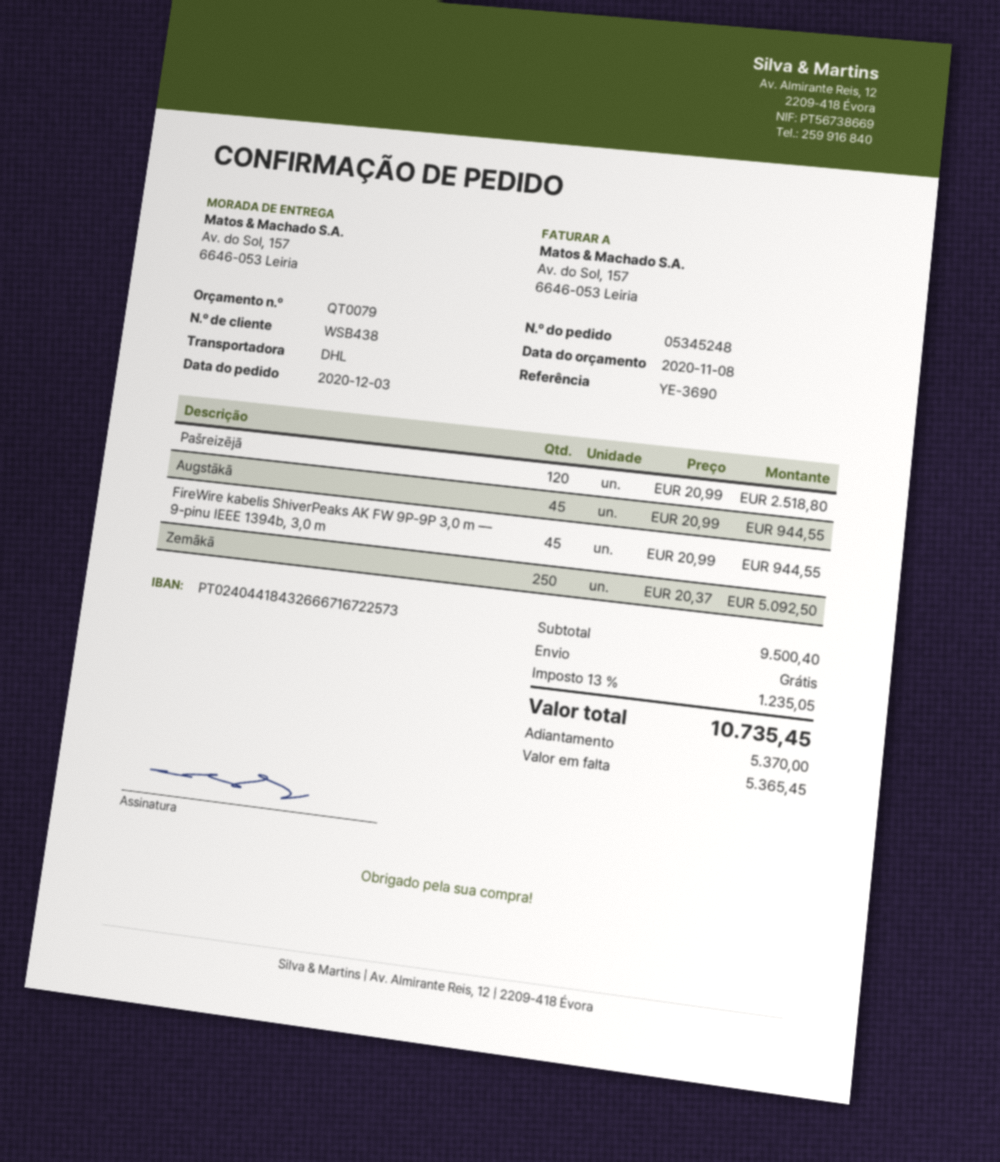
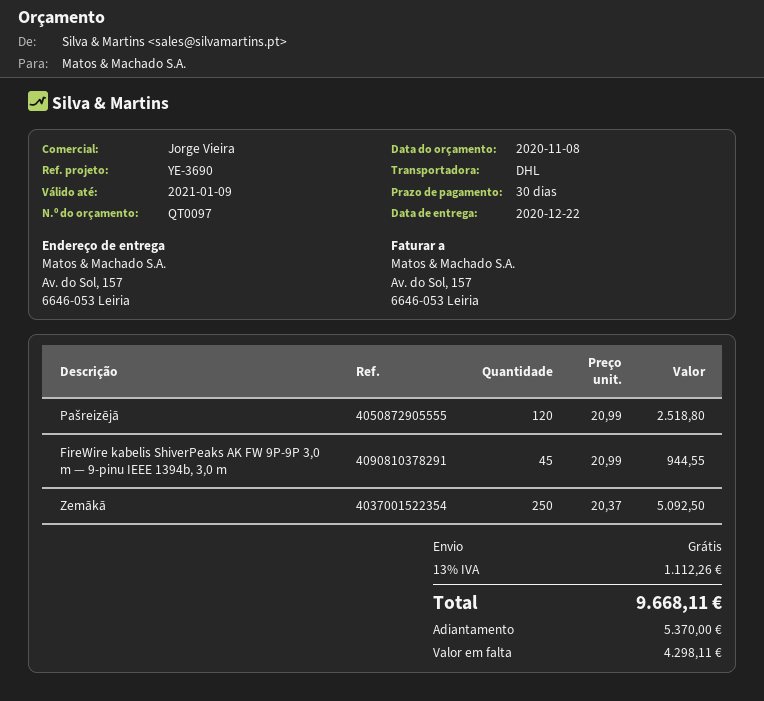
quote number: QT0079 -> QT0097
Augstākā: 45 x 20.99 = 944.55 -> none
tax: 13% = 1235.05 -> 13% = 1112.26
total: 10735.45 -> 9668.11
balance: 5365.45 -> 4298.11

